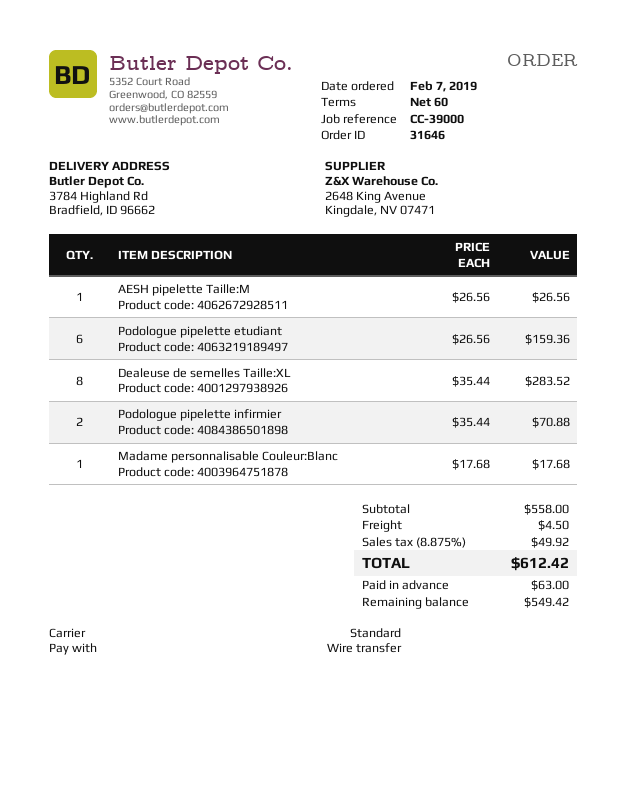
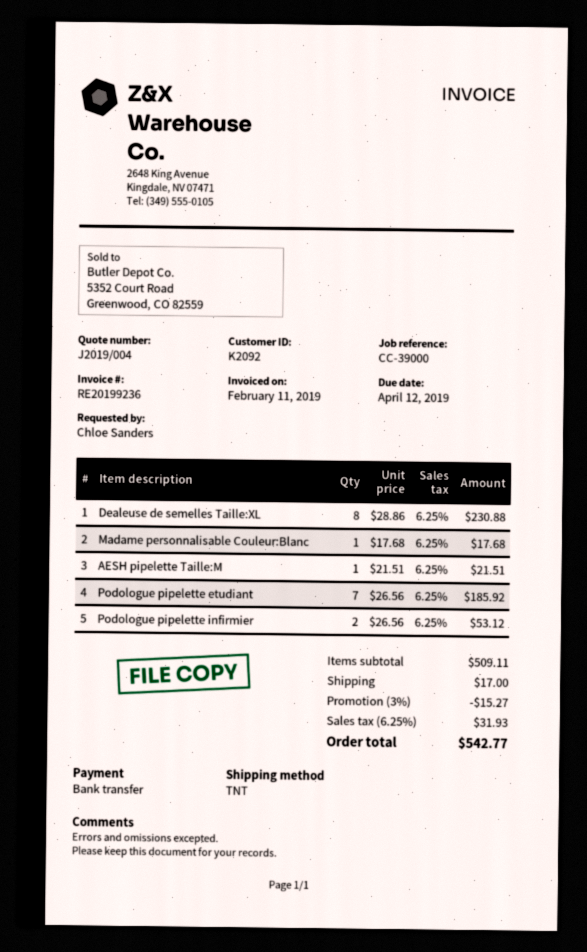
shipping method: standard -> TNT
AESH pipelette Taille:M: 1 x 26.56 = 26.56 -> 1 x 21.51 = 21.51
Podologue pipelette etudiant: 6 x 26.56 = 159.36 -> 7 x 26.56 = 185.92
Dealeuse de semelles Taille:XL: 8 x 35.44 = 283.52 -> 8 x 28.86 = 230.88
Podologue pipelette infirmier: 2 x 35.44 = 70.88 -> 2 x 26.56 = 53.12
subtotal: 558.00 -> 509.11
discount: none -> 3% = 15.27
shipping: 4.50 -> 17.00
tax: 8.875% = 49.92 -> 6.25% = 31.93
total: 612.42 -> 542.77

